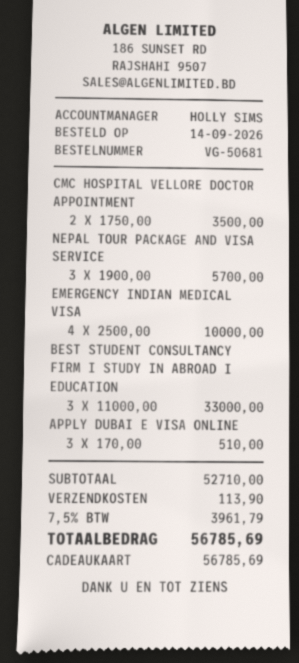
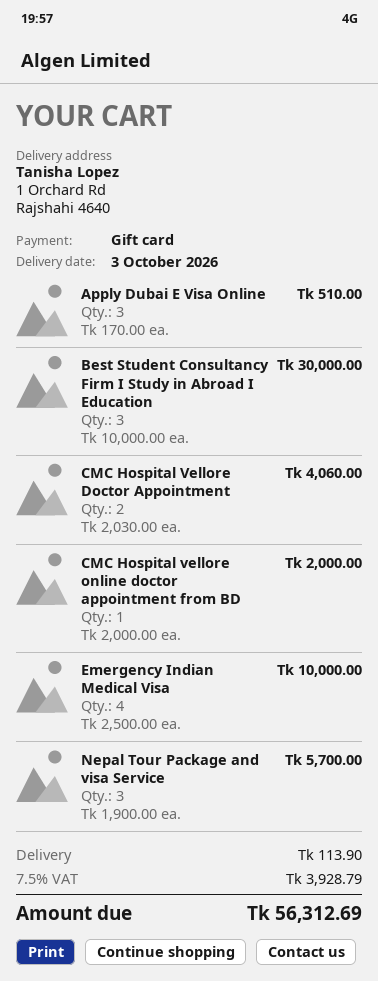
CMC HOSPITAL VELLORE DOCTOR APPOINTMENT: 2 x 1750.00 = 3500.00 -> 2 x 2030.00 = 4060.00
BEST STUDENT CONSULTANCY FIRM I STUDY IN ABROAD I EDUCATION: 3 x 11000.00 = 33000.00 -> 3 x 10000.00 = 30000.00
CMC Hospital vellore online doctor appointment from BD: none -> 1 x 2000.00 = 2000.00
tax: 7.5% = 3961.79 -> 7.5% = 3928.79
total: 56785.69 -> 56312.69

